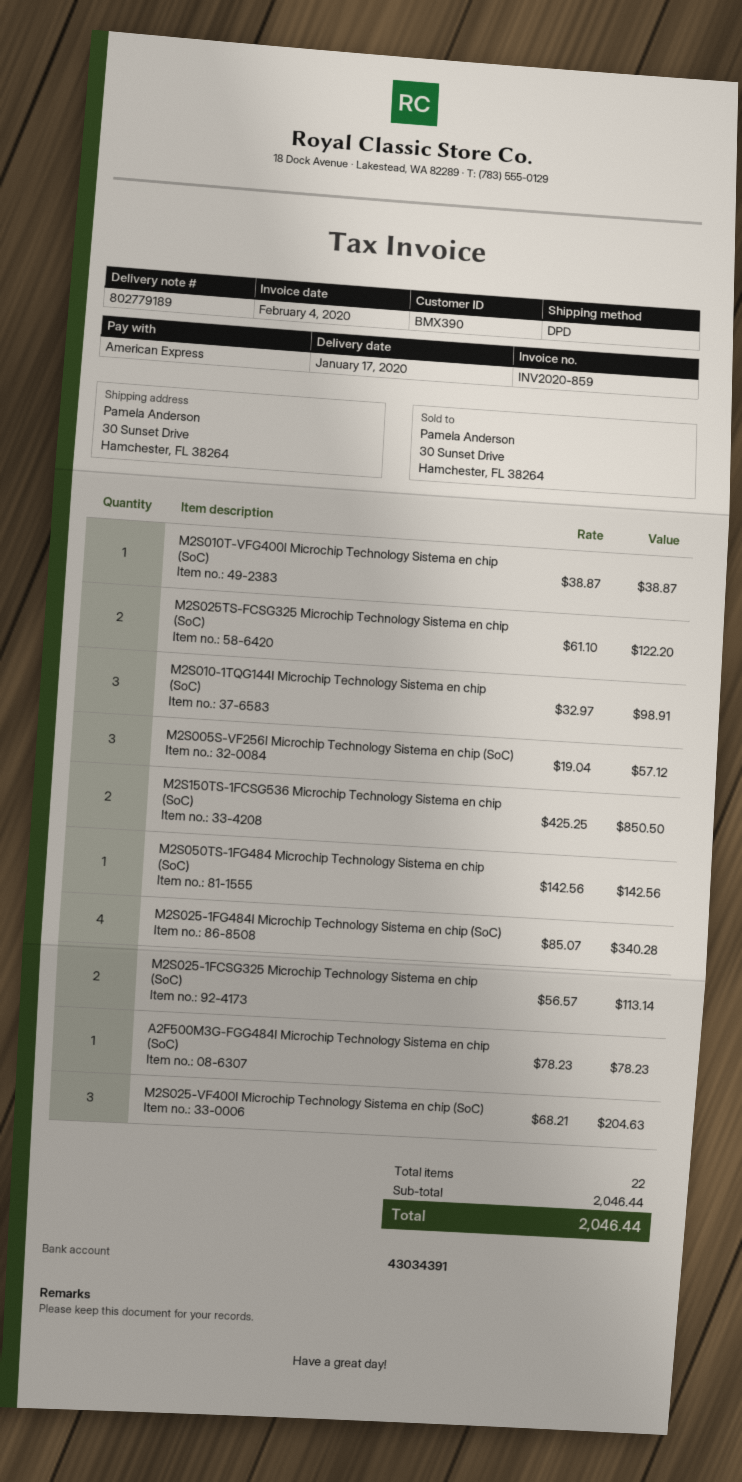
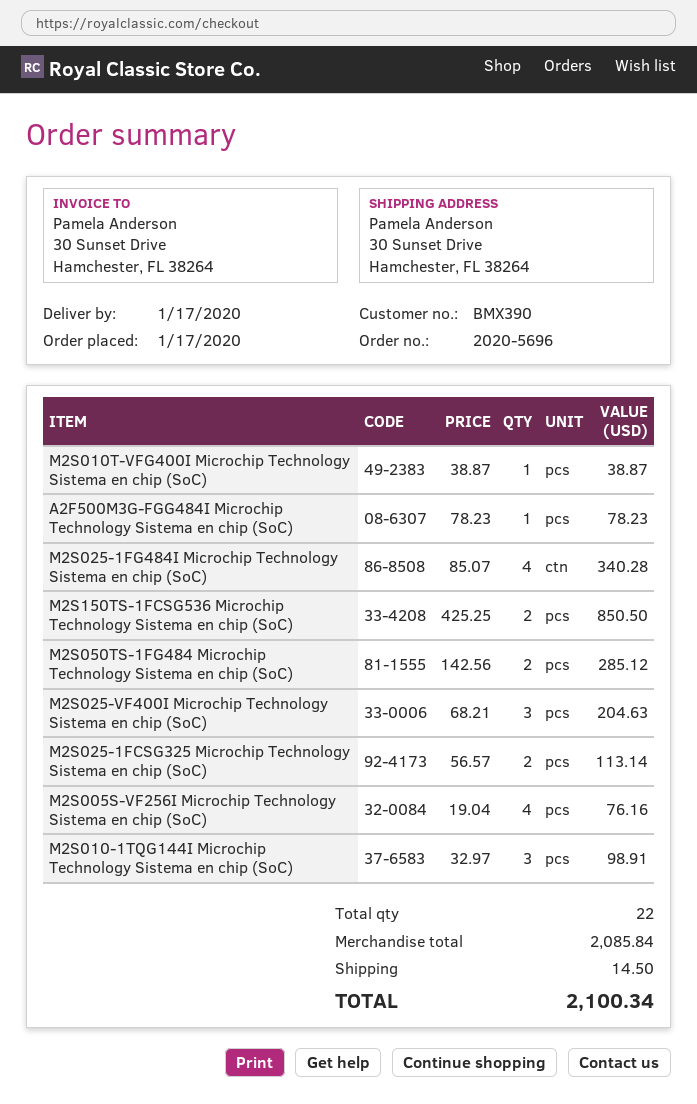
M2S025TS-FCSG325 Microchip Technology Sistema en chip (SoC): 2 x 61.10 = 122.20 -> none
M2S005S-VF256I Microchip Technology Sistema en chip (SoC): 3 x 19.04 = 57.12 -> 4 x 19.04 = 76.16
M2S050TS-1FG484 Microchip Technology Sistema en chip (SoC): 1 x 142.56 = 142.56 -> 2 x 142.56 = 285.12
subtotal: 2046.44 -> 2085.84
shipping: none -> 14.50
total: 2046.44 -> 2100.34

